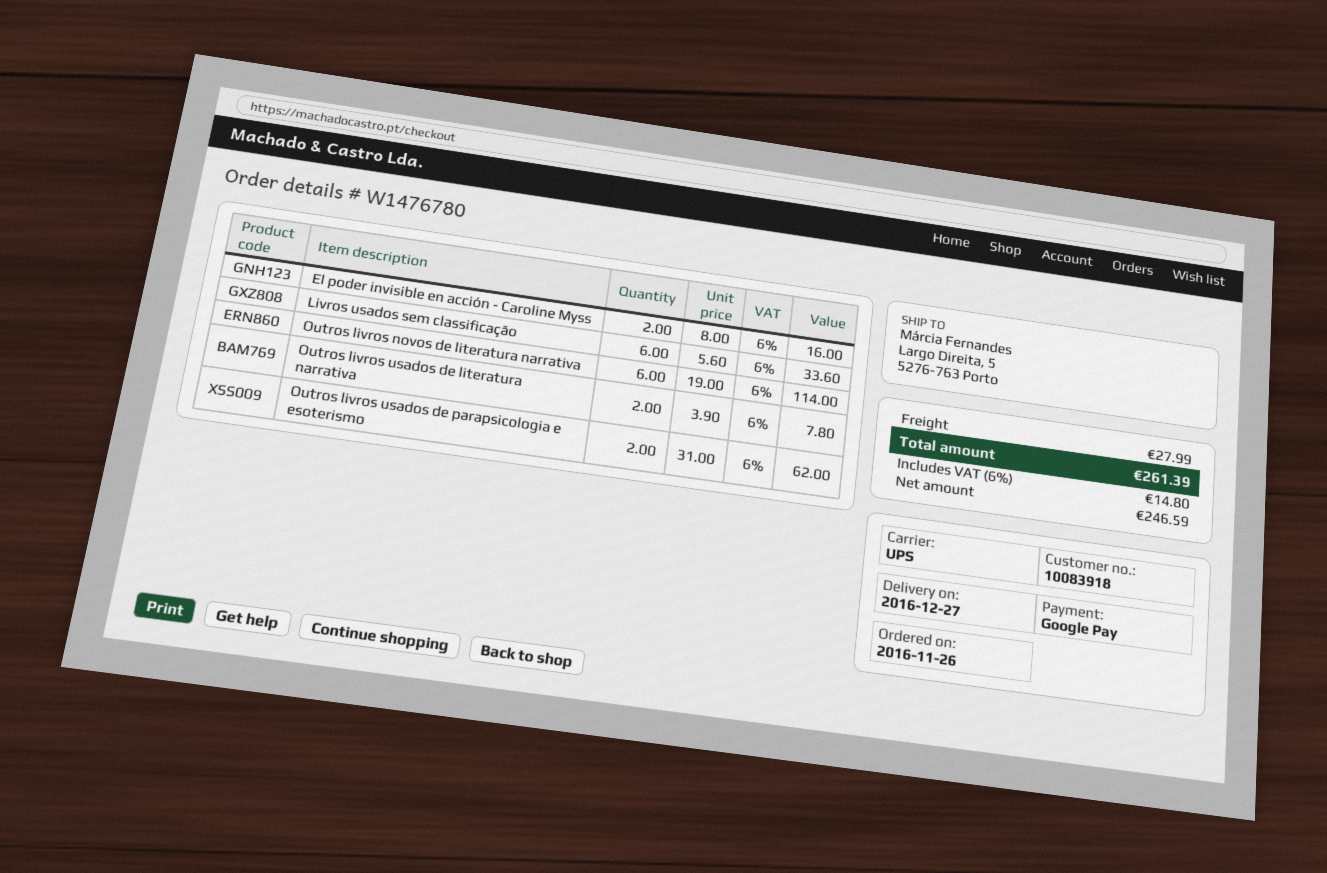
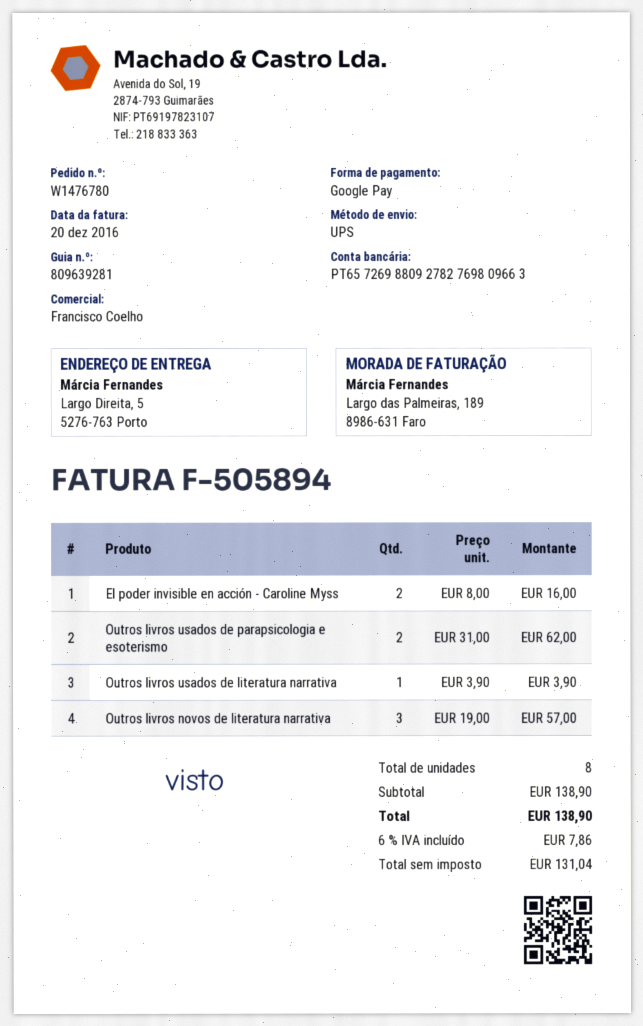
Livros usados sem classificação: 6 x 5.60 = 33.60 -> none
Outros livros novos de literatura narrativa: 6 x 19.00 = 114.00 -> 3 x 19.00 = 57.00
Outros livros usados de literatura narrativa: 2 x 3.90 = 7.80 -> 1 x 3.90 = 3.90
shipping: 27.99 -> none
net: 246.59 -> 131.04
tax: 6% = 14.80 -> 6% = 7.86
total: 261.39 -> 138.90

